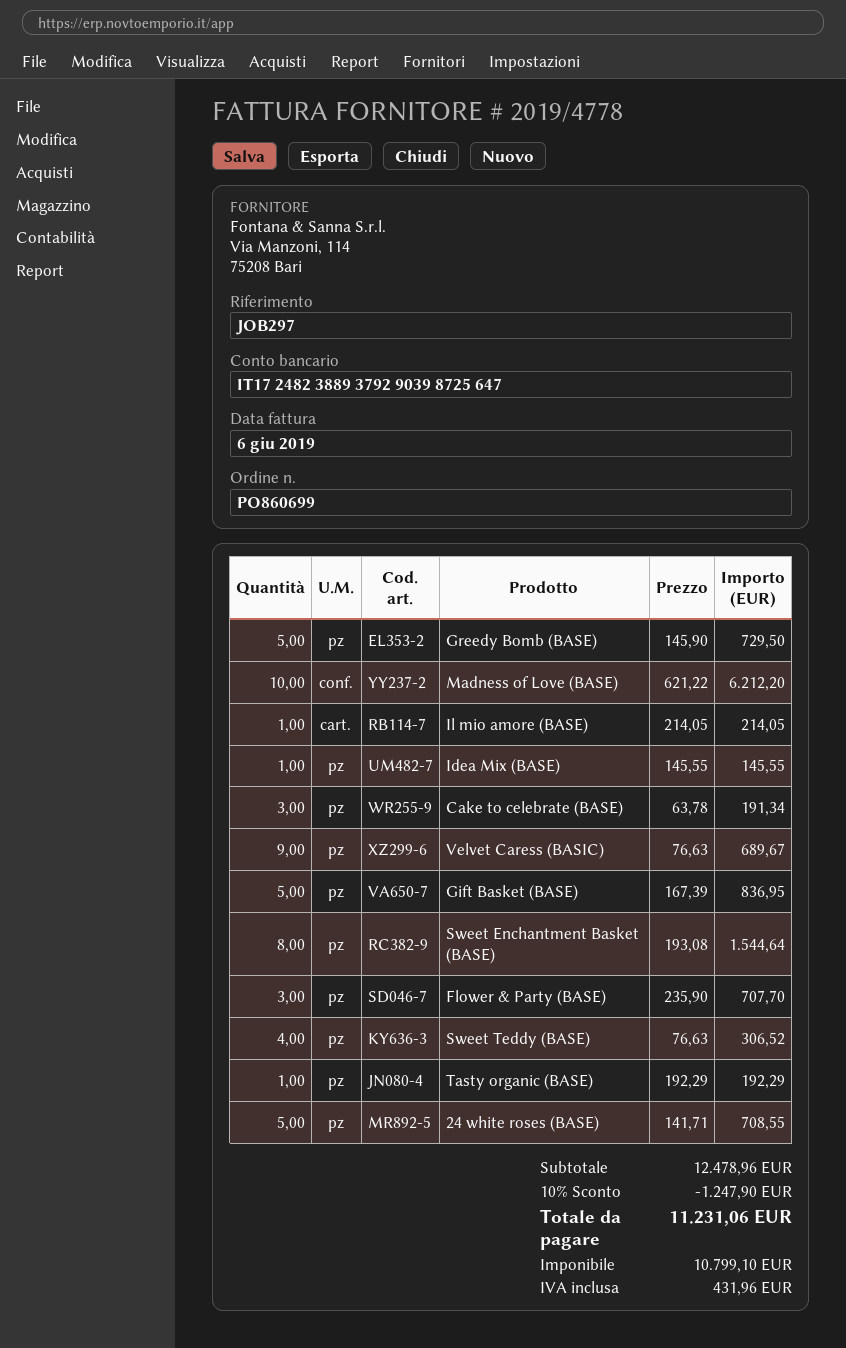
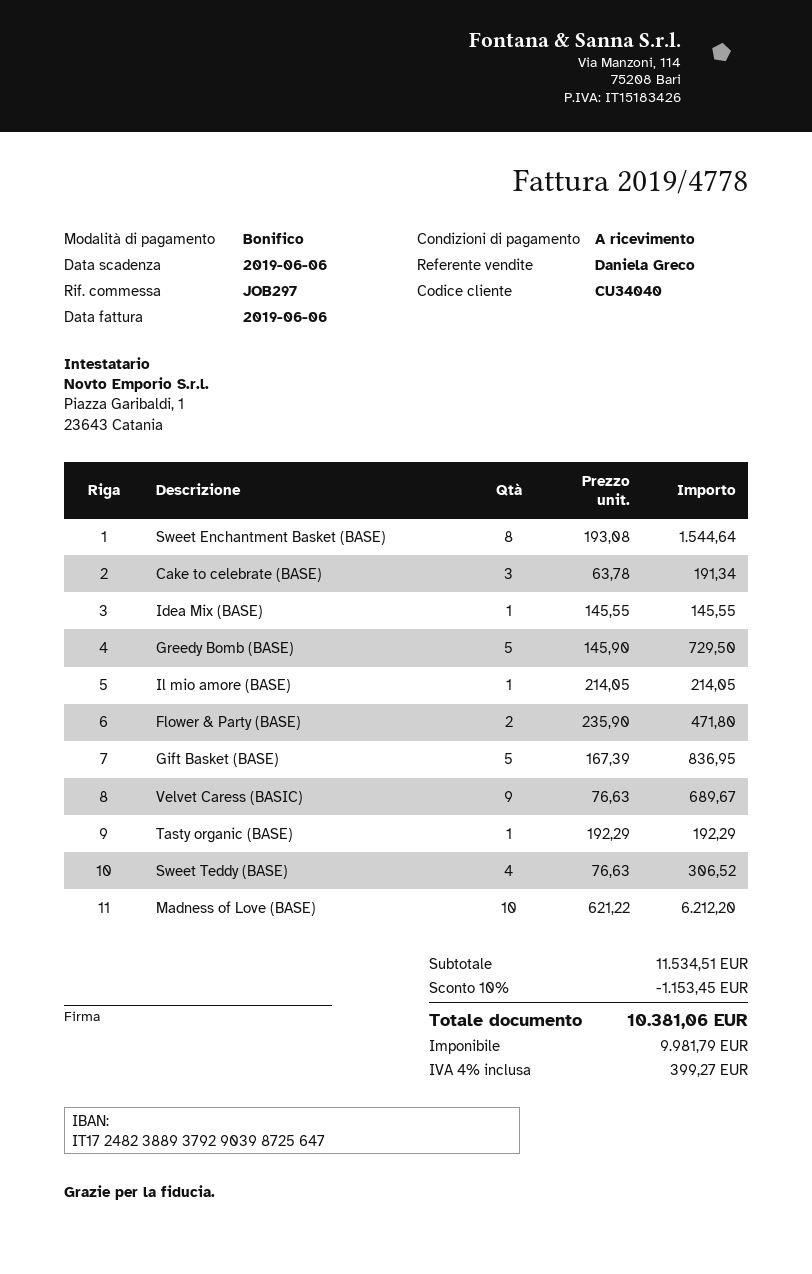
Flower & Party (BASE): 3 x 235.90 = 707.70 -> 2 x 235.90 = 471.80
24 white roses (BASE): 5 x 141.71 = 708.55 -> none
subtotal: 12478.96 -> 11534.51
discount: 10% = 1247.90 -> 10% = 1153.45
net: 10799.10 -> 9981.79
tax: 431.96 -> 399.27
total: 11231.06 -> 10381.06

